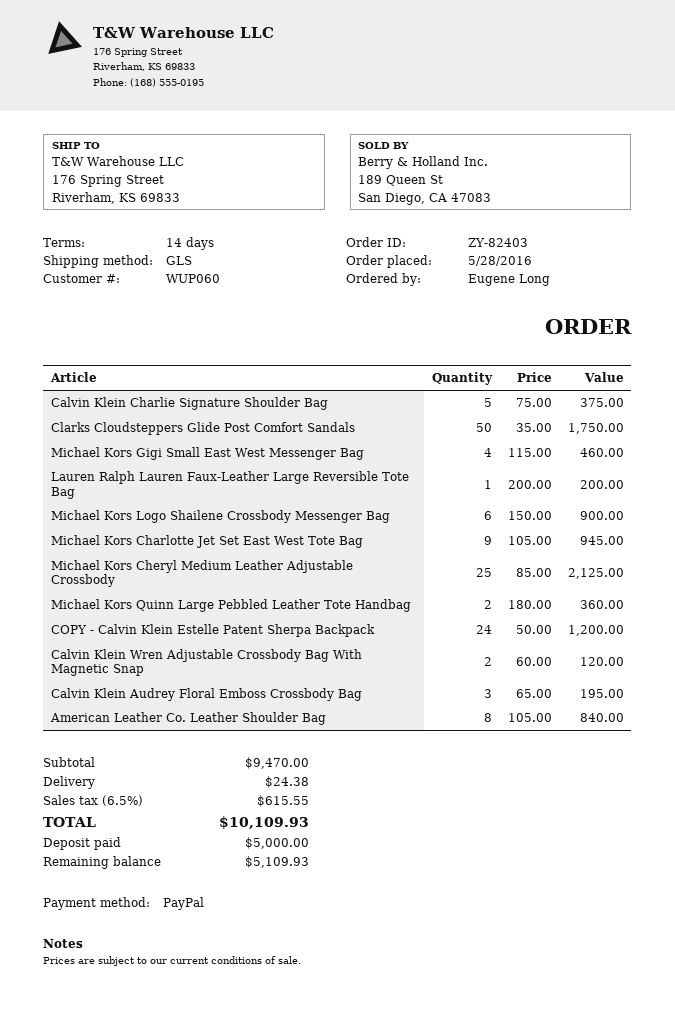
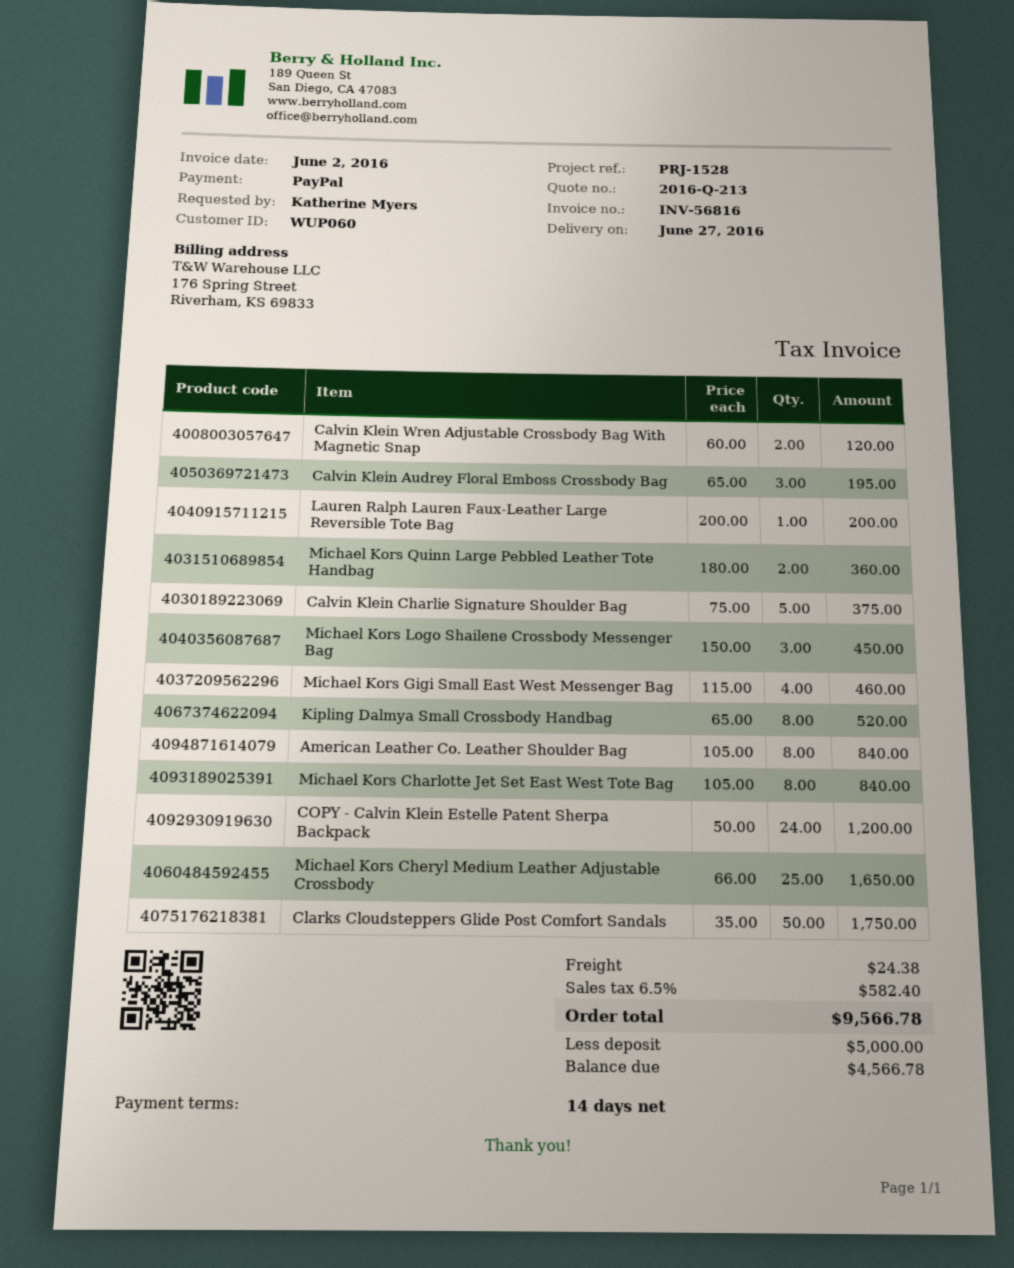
ordered by: Eugene Long -> Katherine Myers
Michael Kors Logo Shailene Crossbody Messenger Bag: 6 x 150.00 = 900.00 -> 3 x 150.00 = 450.00
Michael Kors Charlotte Jet Set East West Tote Bag: 9 x 105.00 = 945.00 -> 8 x 105.00 = 840.00
Michael Kors Cheryl Medium Leather Adjustable Crossbody: 25 x 85.00 = 2125.00 -> 25 x 66.00 = 1650.00
Kipling Dalmya Small Crossbody Handbag: none -> 8 x 65.00 = 520.00
tax: 6.5% = 615.55 -> 6.5% = 582.40
total: 10109.93 -> 9566.78
balance: 5109.93 -> 4566.78

